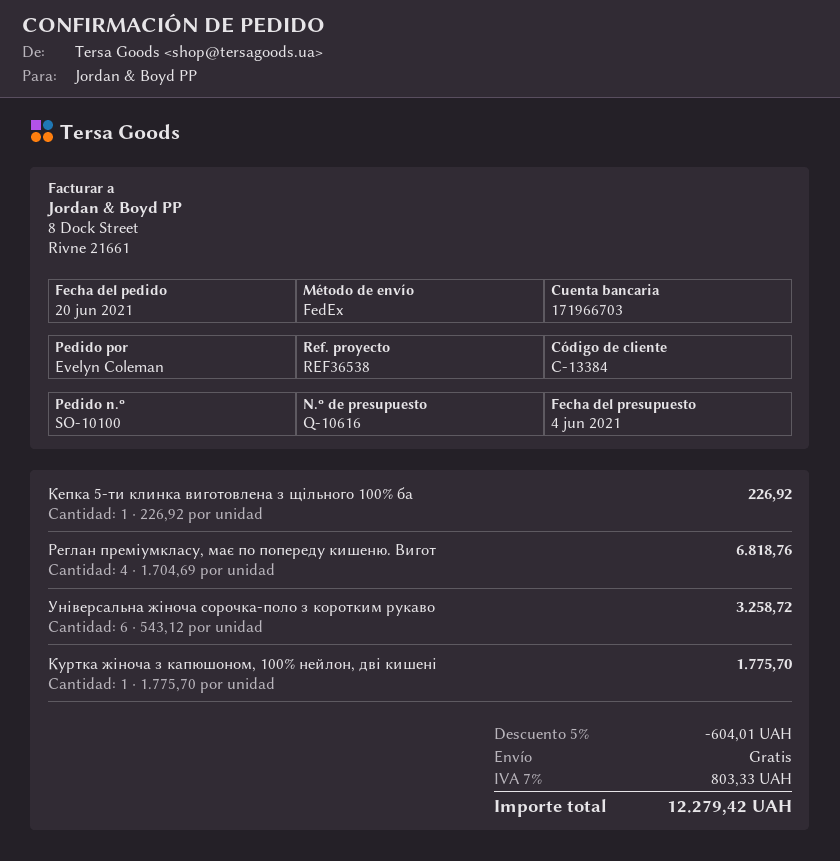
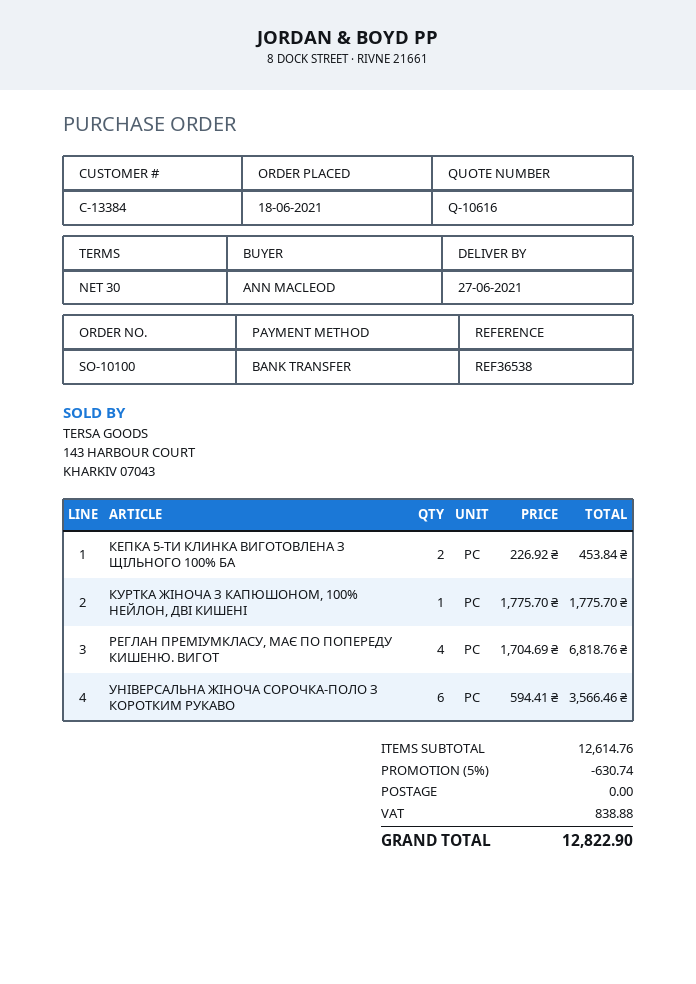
order date: 2021-06-20 -> 2021-06-18
ordered by: Evelyn Coleman -> ANN MACLEOD
Кепка 5-ти клинка виготовлена з щільного 100% ба: 1 x 226.92 = 226.92 -> 2 x 226.92 = 453.84
Універсальна жіноча сорочка-поло з коротким рукаво: 6 x 543.12 = 3258.72 -> 6 x 594.41 = 3566.46
discount: 5% = 604.01 -> 5% = 630.74
tax: 803.33 -> 838.88
total: 12279.42 -> 12822.90

